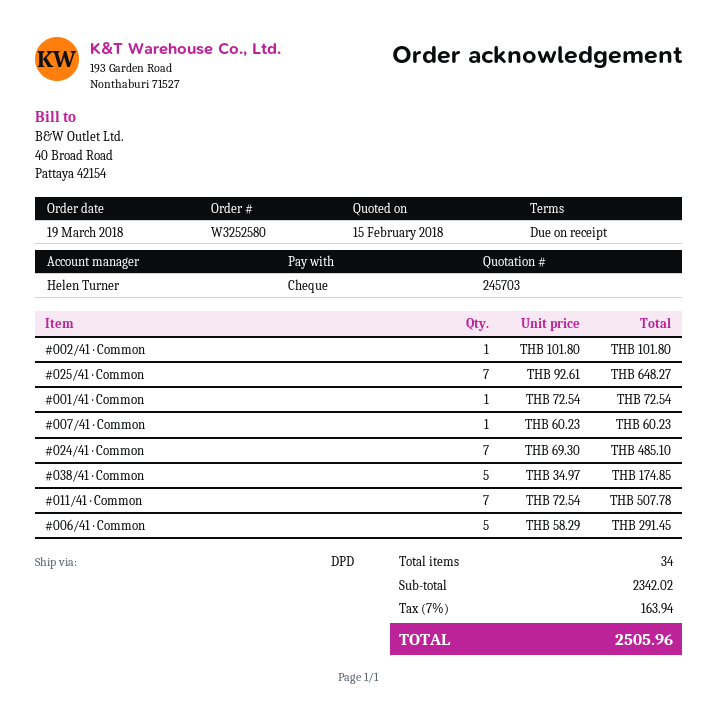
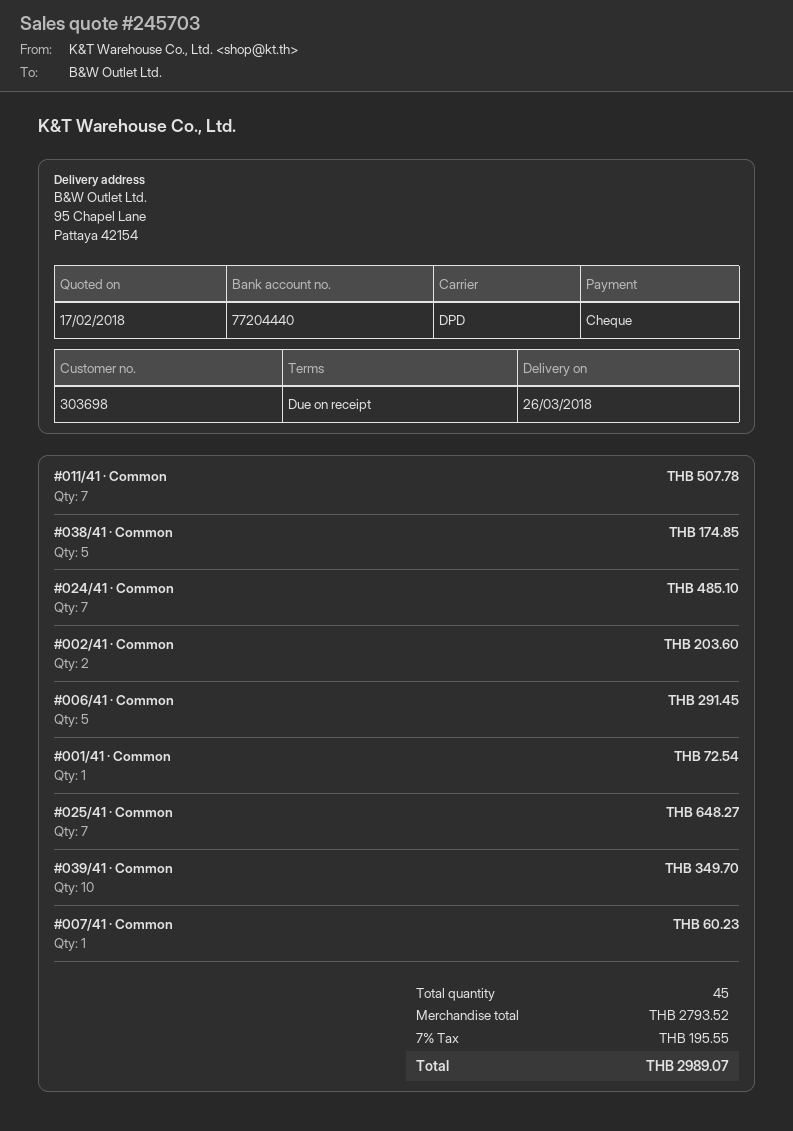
quote date: 2018-02-15 -> 2018-02-17
#002/41 · Common: 1 for 101.80 -> 2 for 203.60
#039/41 · Common: none -> 10 for 349.70
total quantity: 34 -> 45
subtotal: 2342.02 -> 2793.52
tax: 7% = 163.94 -> 7% = 195.55
total: 2505.96 -> 2989.07

